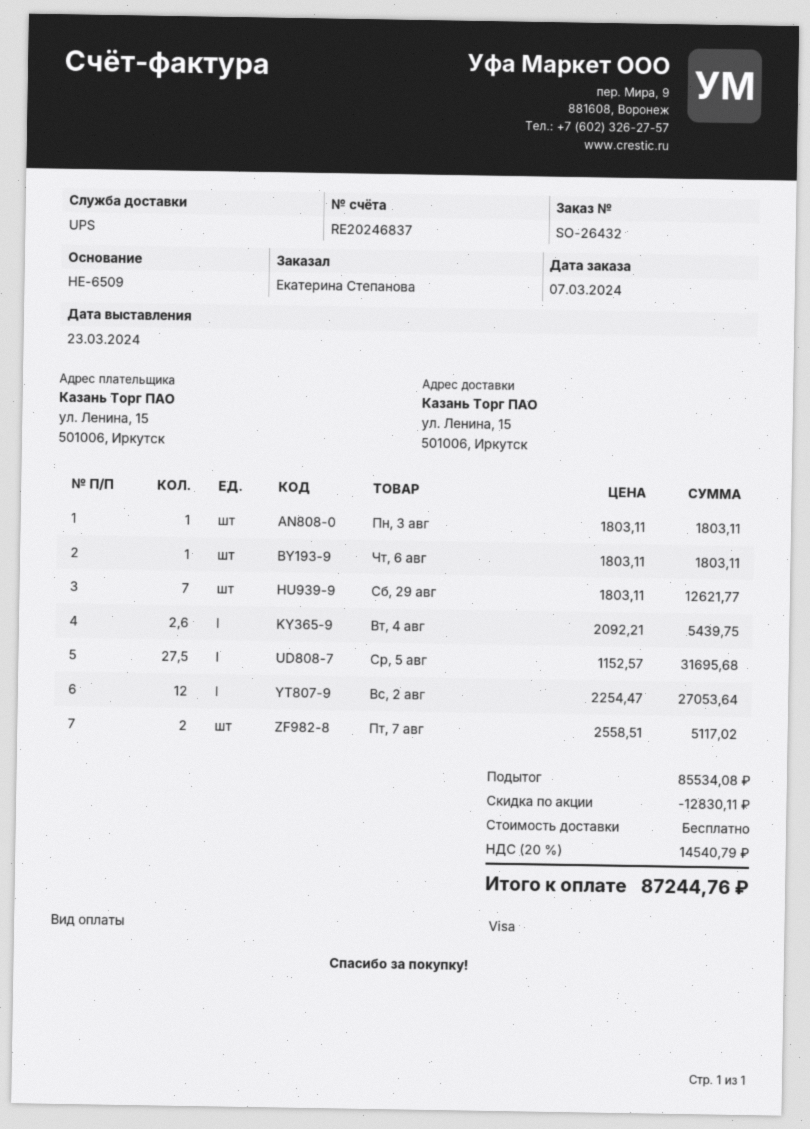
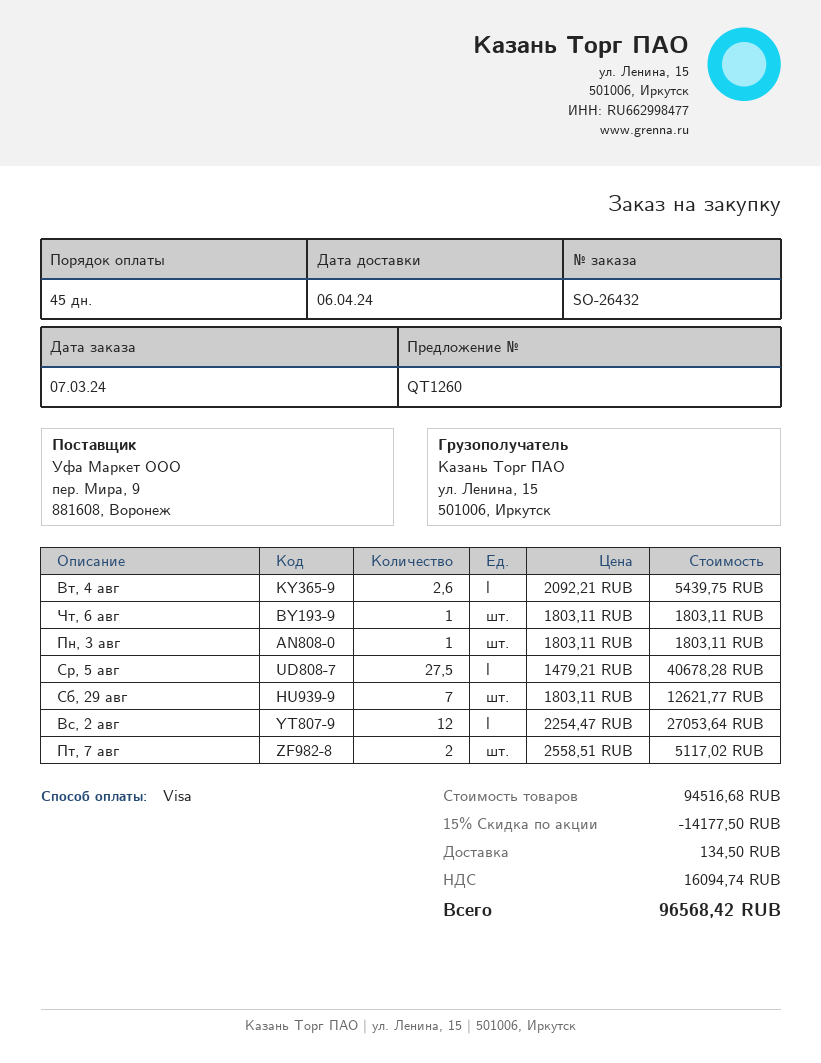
Ср, 5 авг: 27.5 x 1152.57 = 31695.68 -> 27.5 x 1479.21 = 40678.28
subtotal: 85534.08 -> 94516.68
discount: 12830.11 -> 14177.50
shipping: 0.00 -> 134.50
tax: 14540.79 -> 16094.74
total: 87244.76 -> 96568.42

